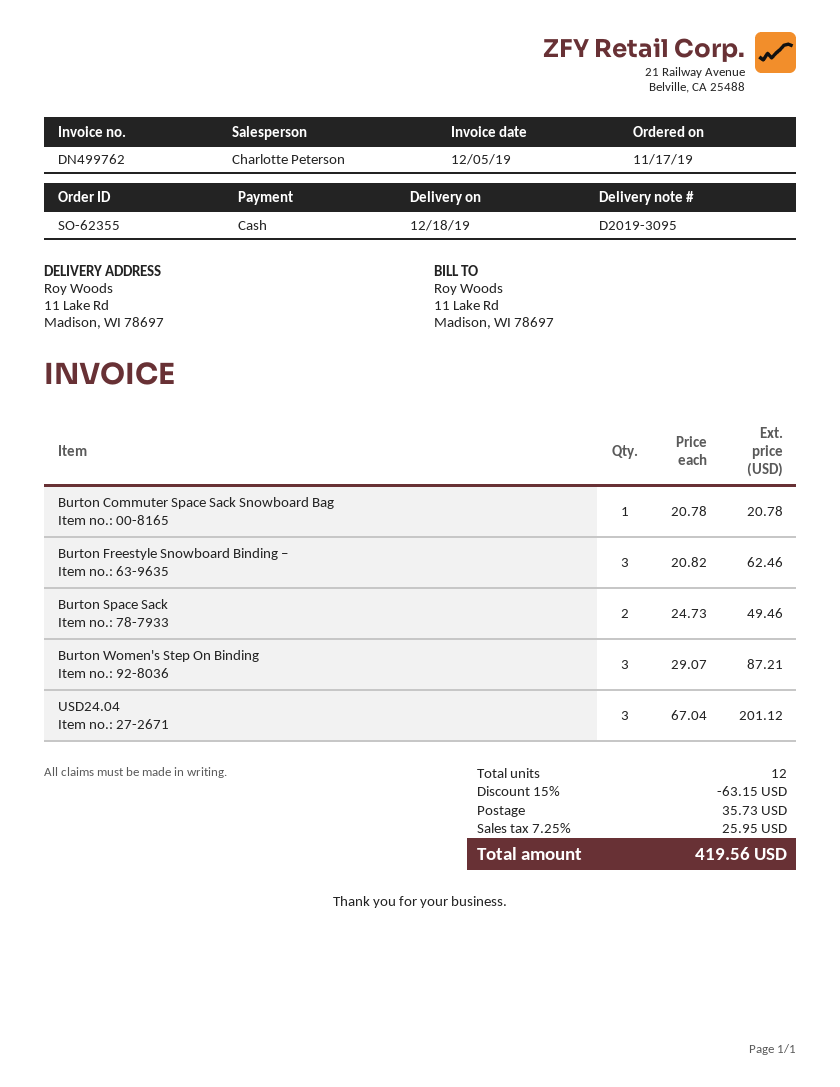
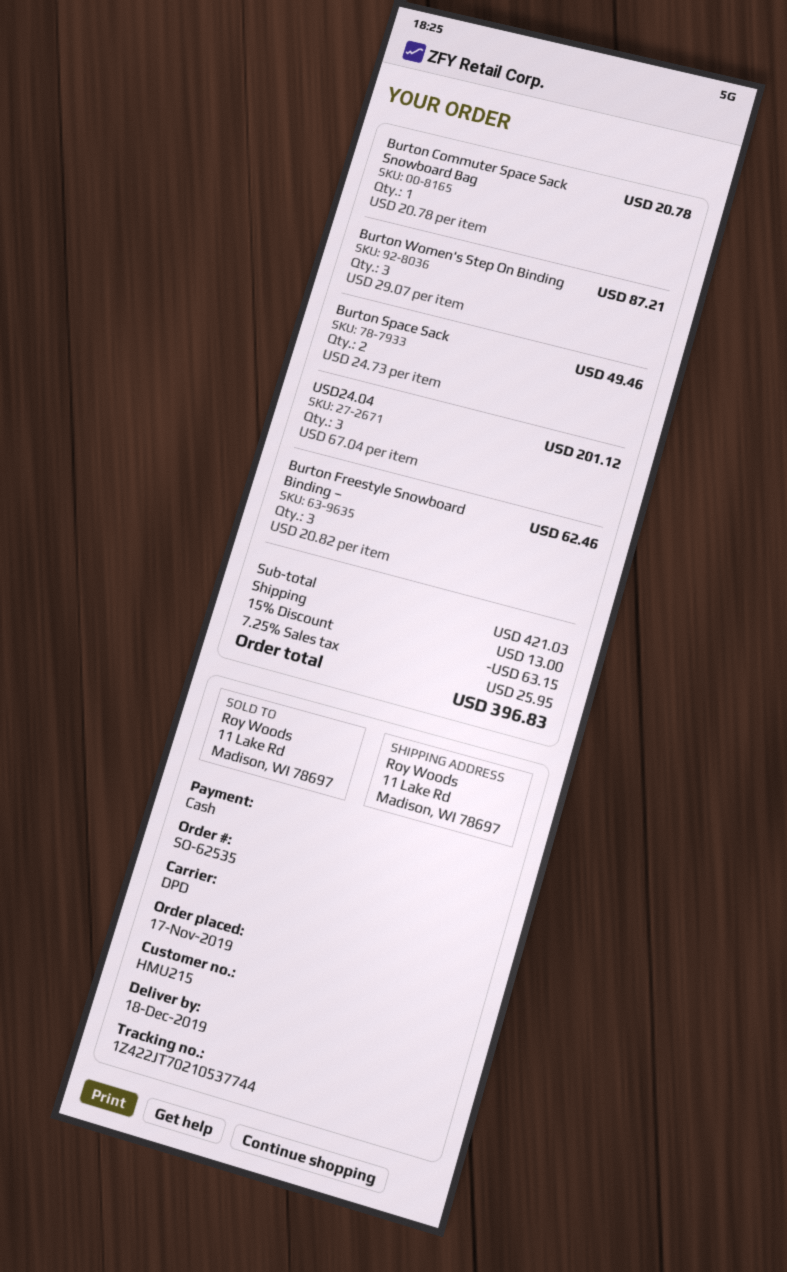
order number: SO-62355 -> SO-62535
shipping: 35.73 -> 13.00
total: 419.56 -> 396.83

